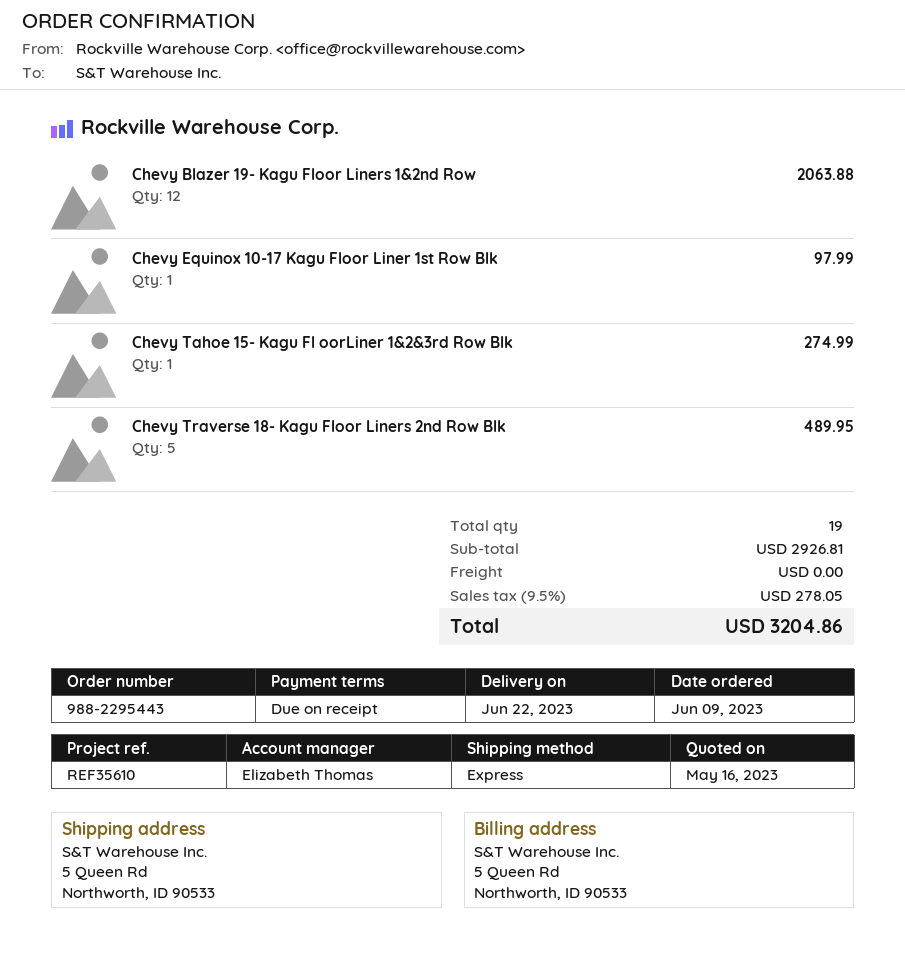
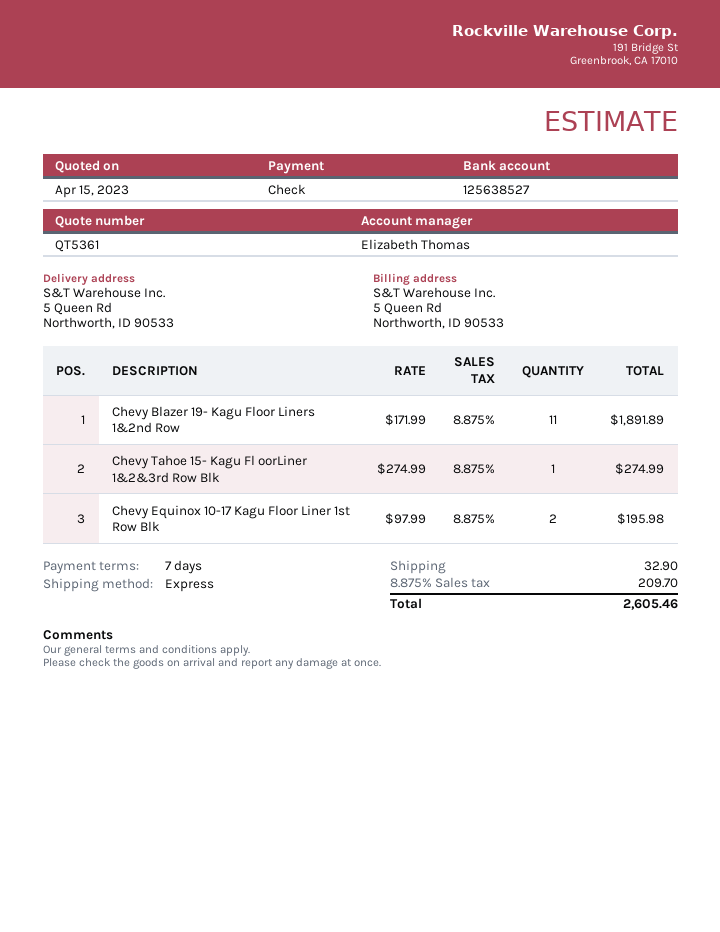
quote date: 2023-05-16 -> 2023-04-15
payment terms: on receipt -> 7 days
Chevy Blazer 19- Kagu Floor Liners 1&2nd Row: 12 for 2063.88 -> 11 for 1891.89
Chevy Equinox 10-17 Kagu Floor Liner 1st Row Blk: 1 for 97.99 -> 2 for 195.98
Chevy Traverse 18- Kagu Floor Liners 2nd Row Blk: 5 for 489.95 -> none
shipping: 0.00 -> 32.90
tax: 9.5% = 278.05 -> 8.875% = 209.70
total: 3204.86 -> 2605.46

